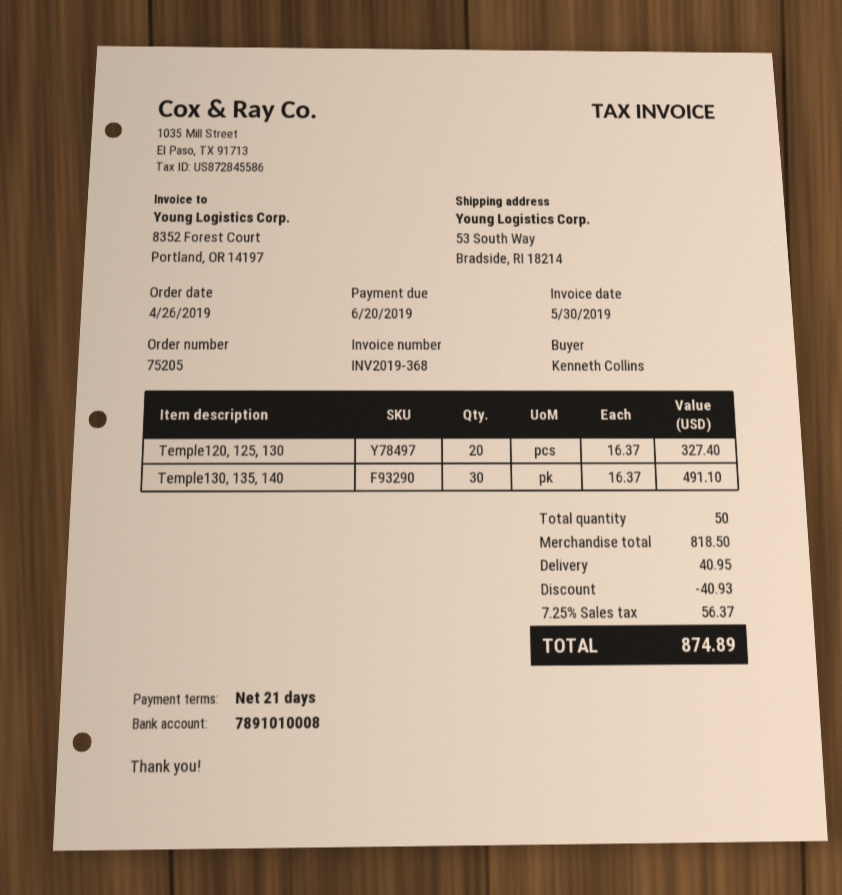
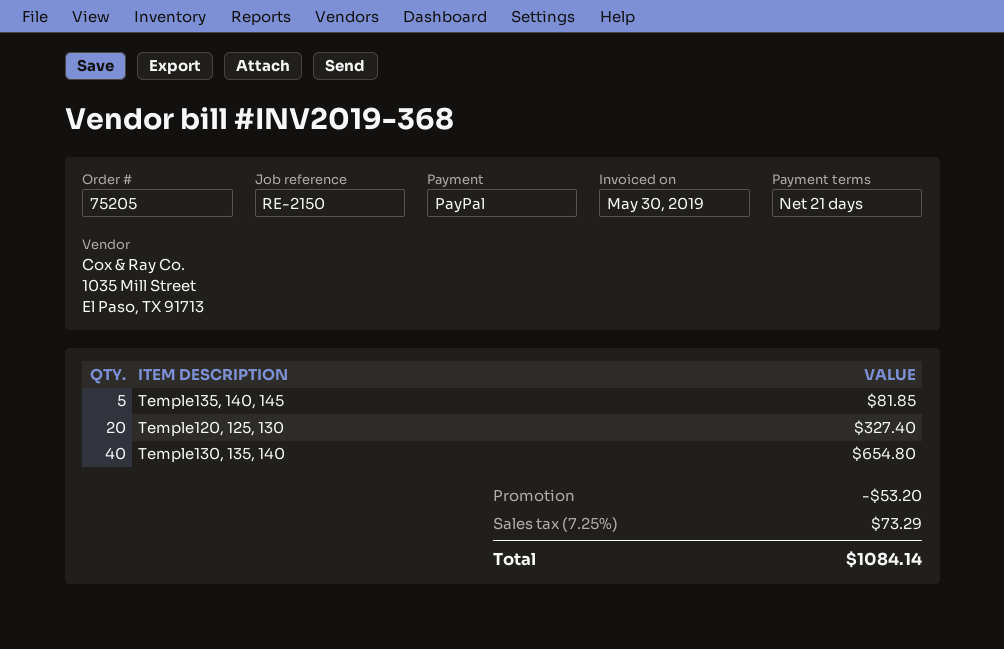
Temple130, 135, 140: 30 for 491.10 -> 40 for 654.80
Temple135, 140, 145: none -> 5 for 81.85
discount: 40.93 -> 53.20
shipping: 40.95 -> none
tax: 7.25% = 56.37 -> 7.25% = 73.29
total: 874.89 -> 1084.14

